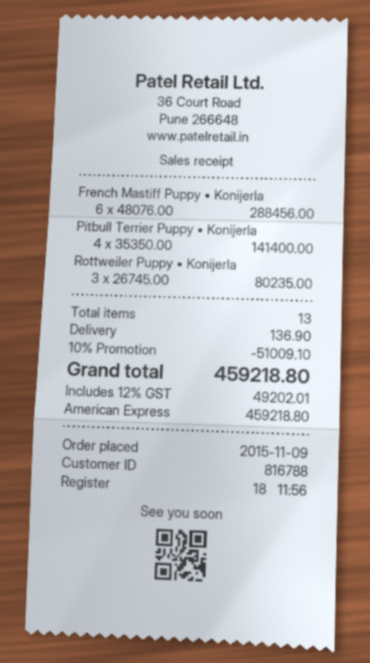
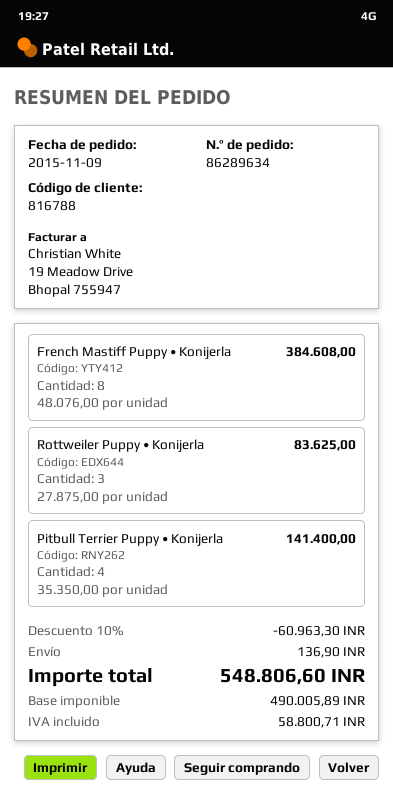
French Mastiff Puppy • Konijerla: 6 x 48076.00 = 288456.00 -> 8 x 48076.00 = 384608.00
Rottweiler Puppy • Konijerla: 3 x 26745.00 = 80235.00 -> 3 x 27875.00 = 83625.00
discount: 10% = 51009.10 -> 10% = 60963.30
tax: 49202.01 -> 58800.71
total: 459218.80 -> 548806.60

